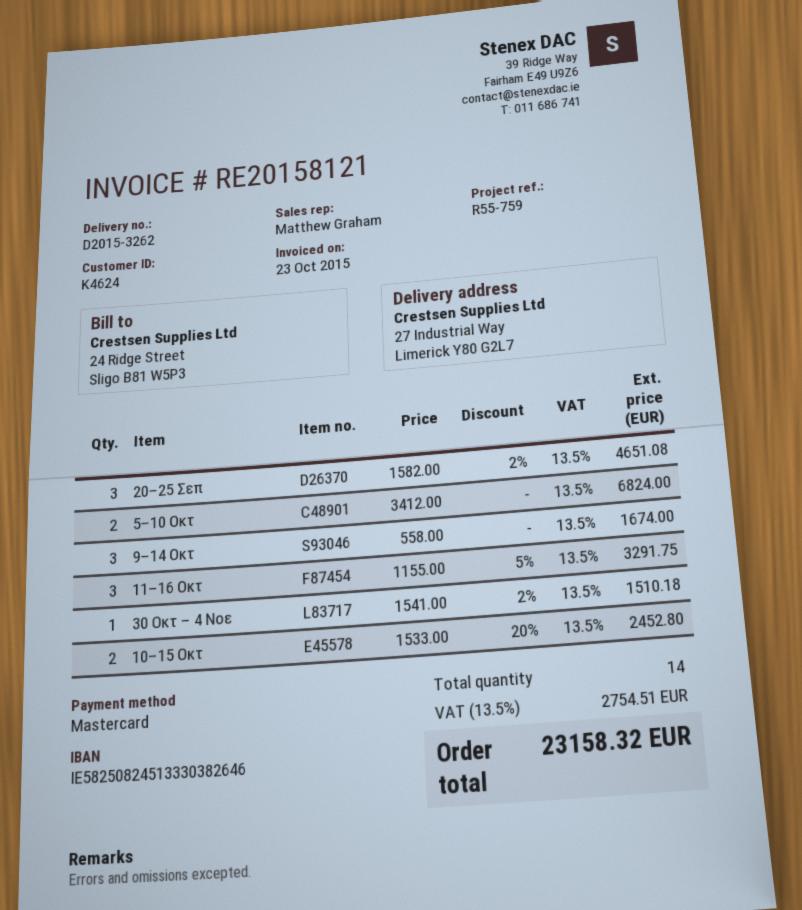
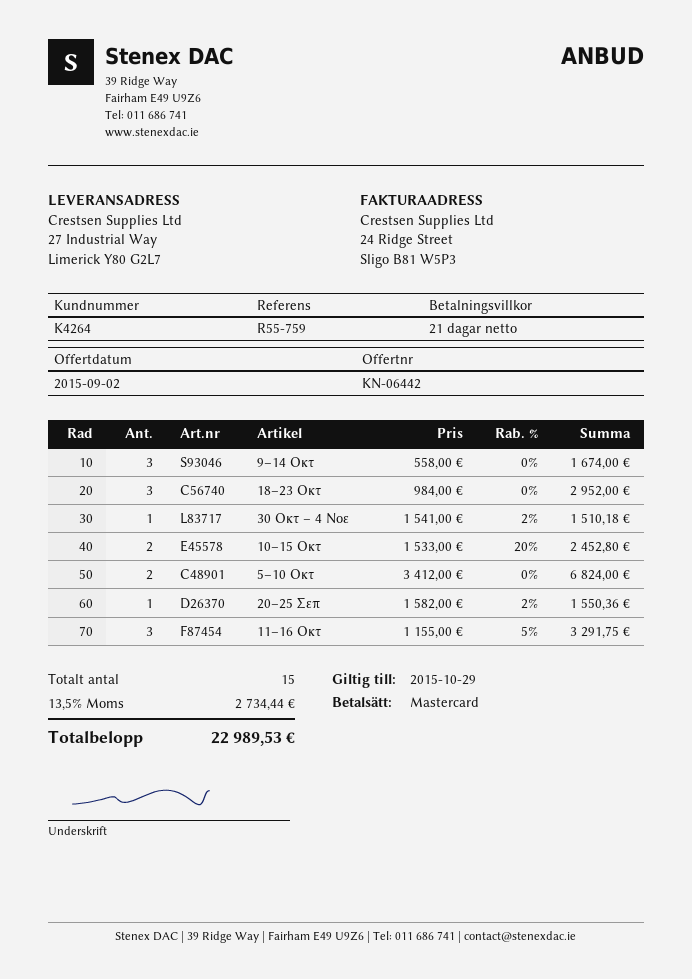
customer number: K4624 -> K4264
20–25 Σεπ: 3 x 1582.00 - 2% = 4651.08 -> 1 x 1582.00 - 2% = 1550.36
18–23 Οκτ: none -> 3 x 984.00 = 2952.00
total quantity: 14 -> 15
tax: 13.5% = 2754.51 -> 13.5% = 2734.44
total: 23158.32 -> 22989.53

